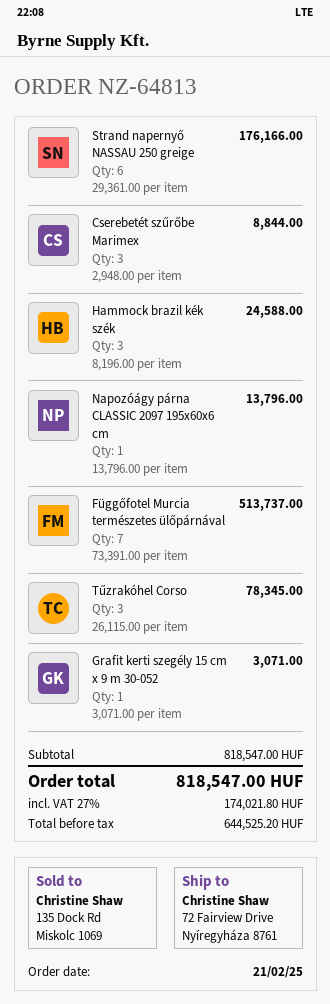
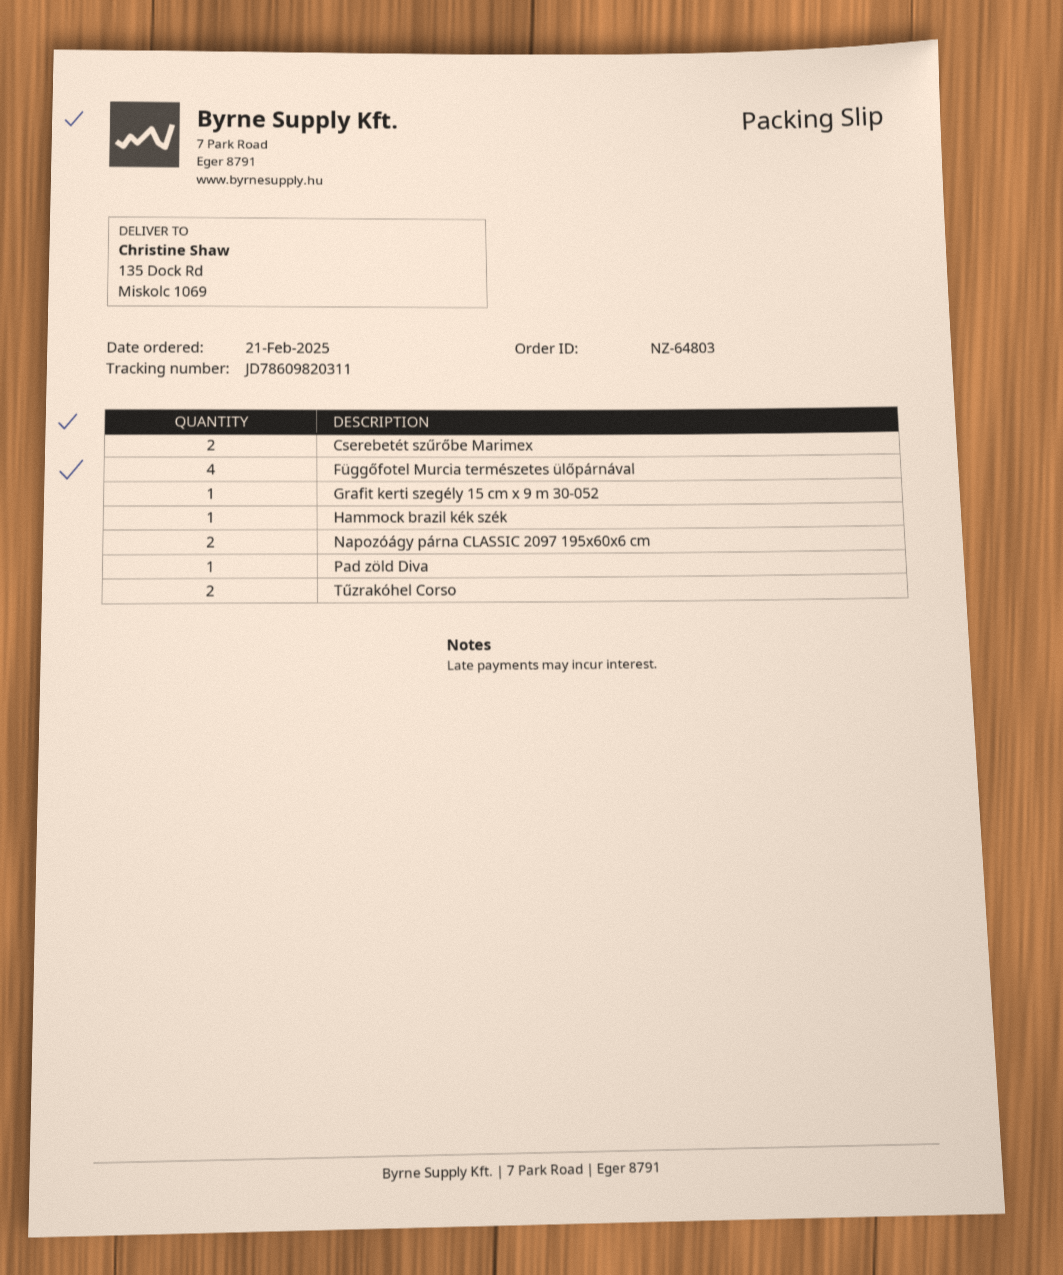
order number: NZ-64813 -> NZ-64803
ship to: 72 Fairview Drive, Nyíregyháza 8761 -> 135 Dock Rd, Miskolc 1069
Strand napernyő NASSAU 250 greige: 6 -> none
Cserebetét szűrőbe Marimex: 3 -> 2
Hammock brazil kék szék: 3 -> 1
Napozóágy párna CLASSIC 2097 195x60x6 cm: 1 -> 2
Függőfotel Murcia természetes ülőpárnával: 7 -> 4
Tűzrakóhel Corso: 3 -> 2
Pad zöld Diva: none -> 1

